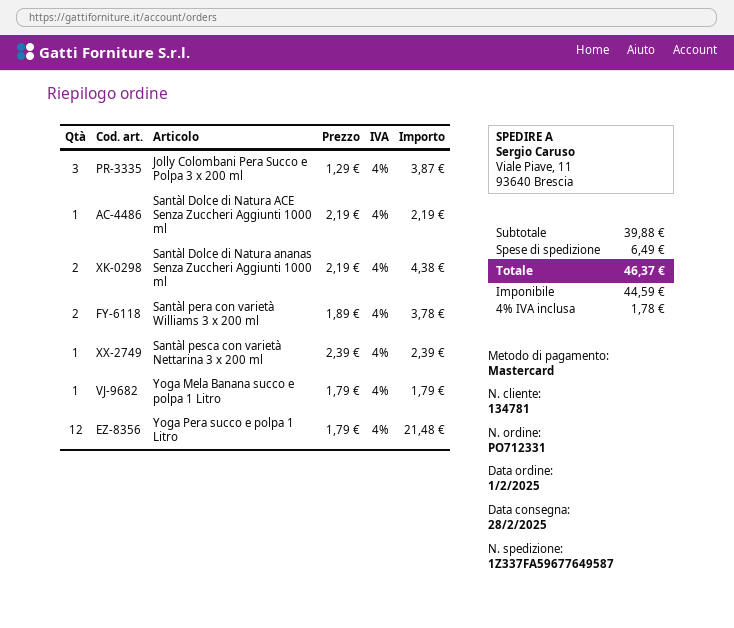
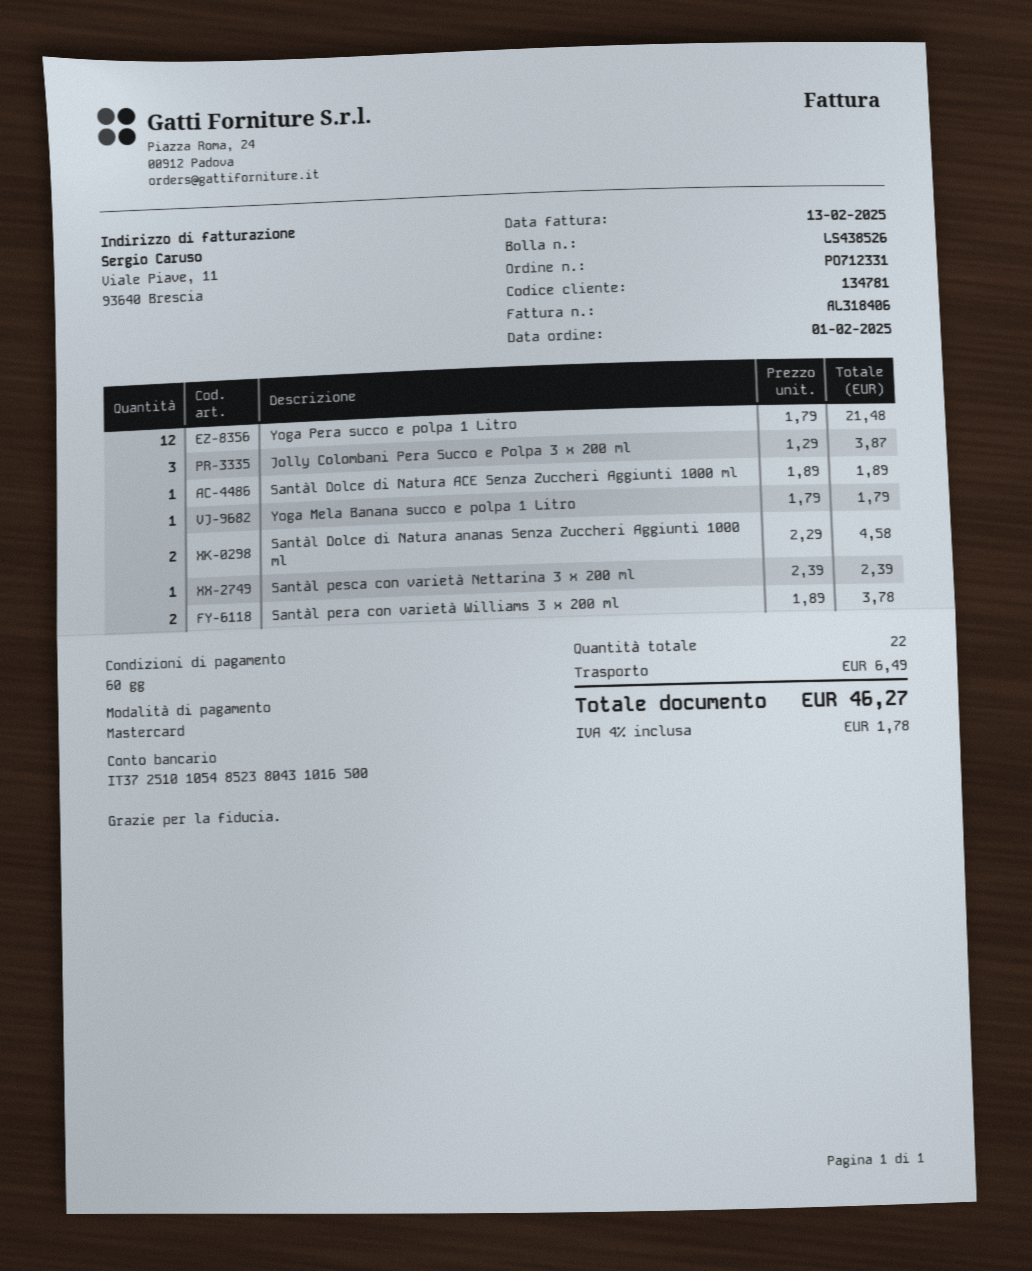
Santàl Dolce di Natura ACE Senza Zuccheri Aggiunti 1000 ml: 1 x 2.19 = 2.19 -> 1 x 1.89 = 1.89
Santàl Dolce di Natura ananas Senza Zuccheri Aggiunti 1000 ml: 2 x 2.19 = 4.38 -> 2 x 2.29 = 4.58
total: 46.37 -> 46.27

